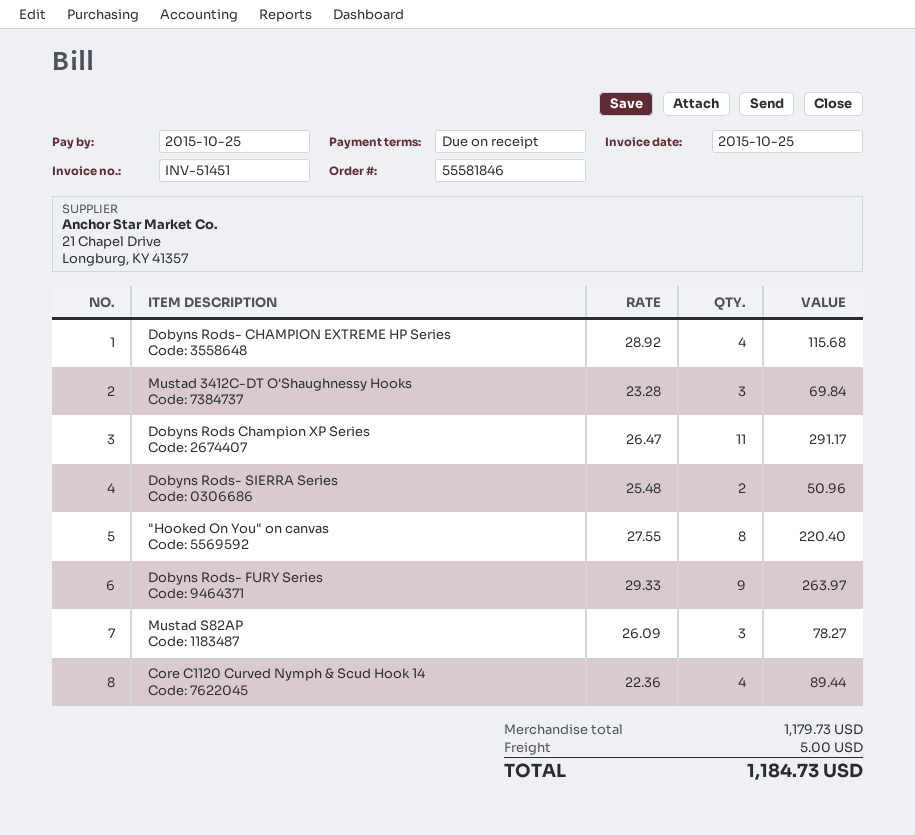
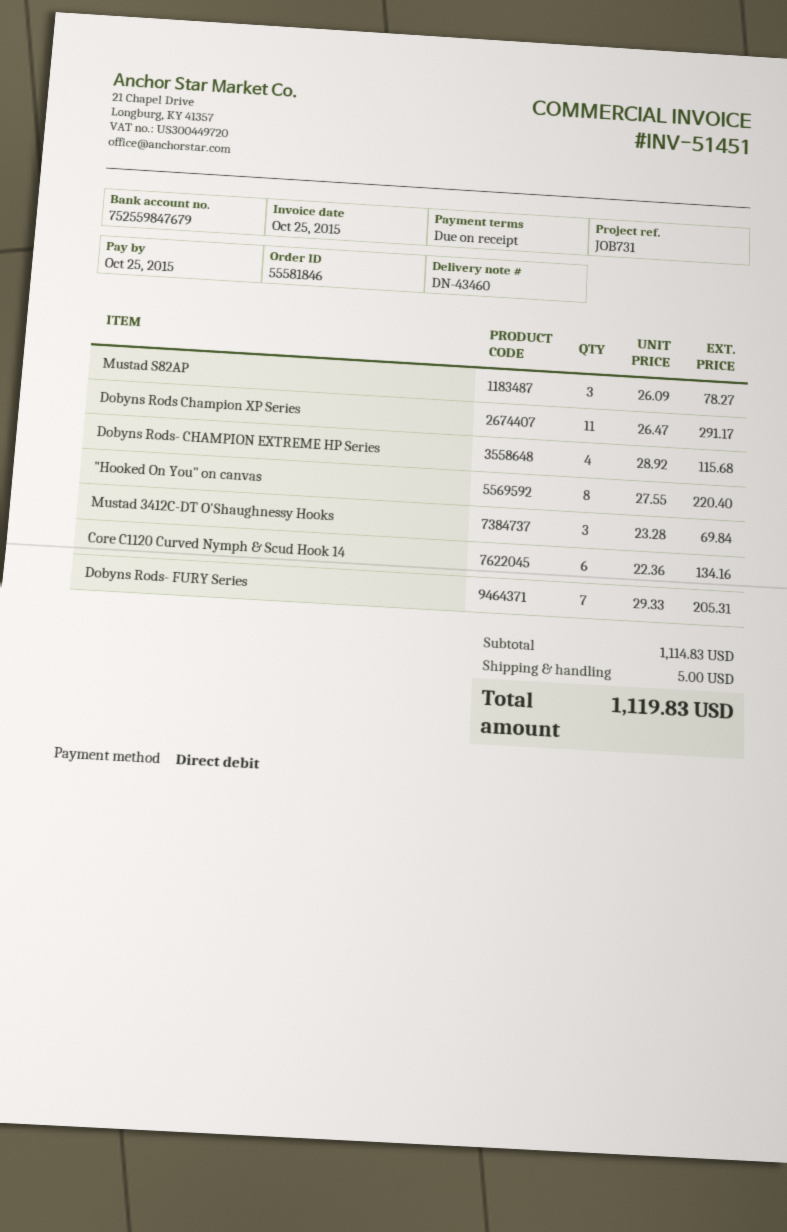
Dobyns Rods- SIERRA Series: 2 x 25.48 = 50.96 -> none
Dobyns Rods- FURY Series: 9 x 29.33 = 263.97 -> 7 x 29.33 = 205.31
Core C1120 Curved Nymph & Scud Hook 14: 4 x 22.36 = 89.44 -> 6 x 22.36 = 134.16
subtotal: 1179.73 -> 1114.83
total: 1184.73 -> 1119.83

